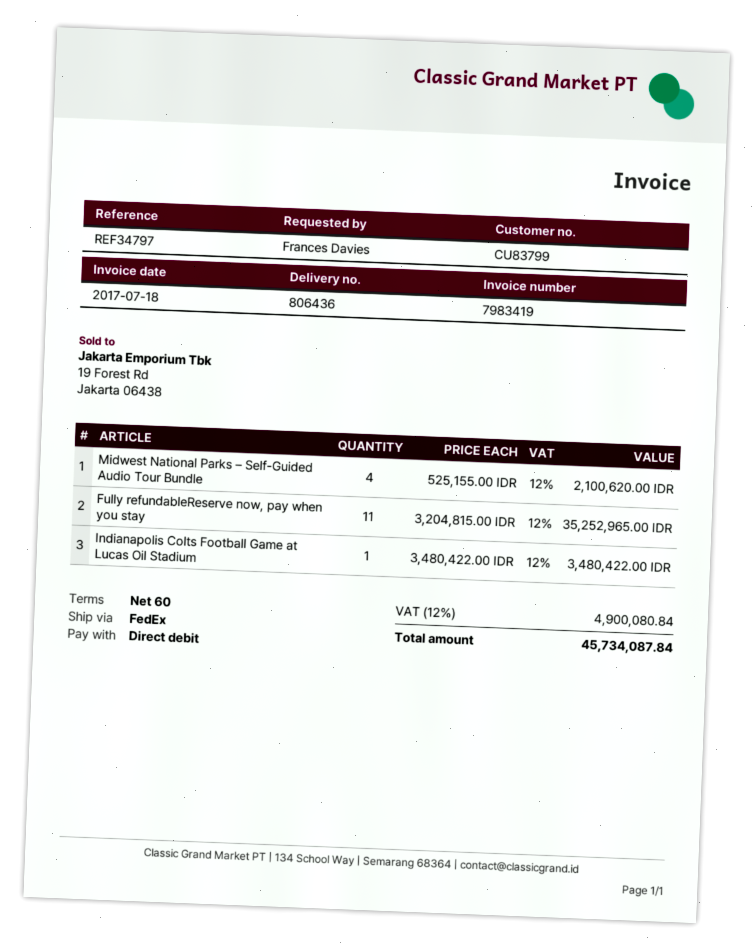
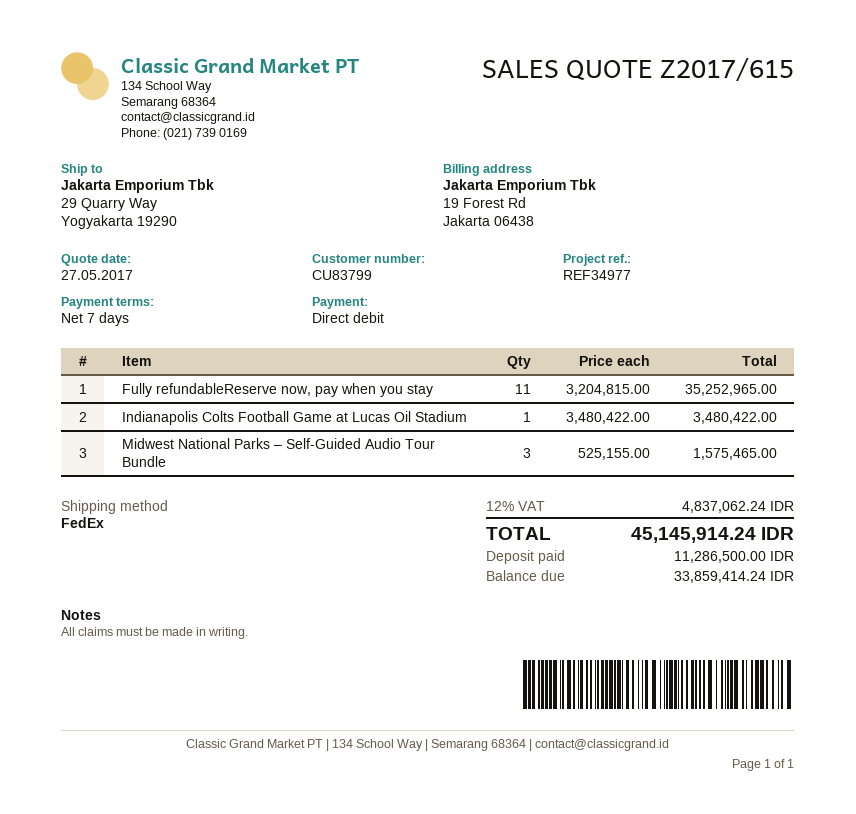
payment terms: 60 days -> 7 days
reference: REF34797 -> REF34977
Midwest National Parks – Self-Guided Audio Tour Bundle: 4 x 525155.00 = 2100620.00 -> 3 x 525155.00 = 1575465.00
tax: 12% = 4900080.84 -> 12% = 4837062.24
total: 45734087.84 -> 45145914.24

